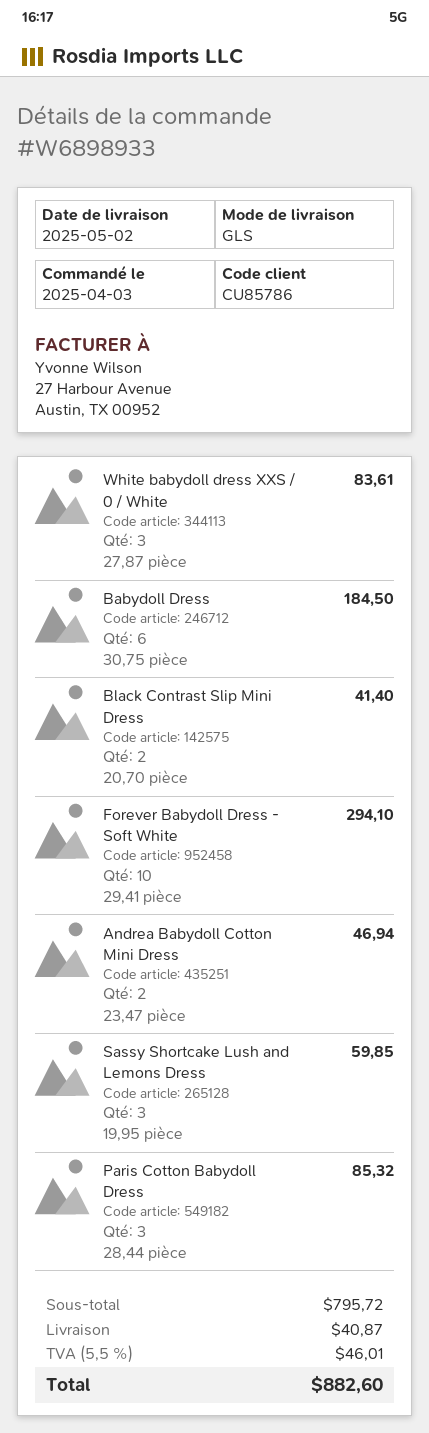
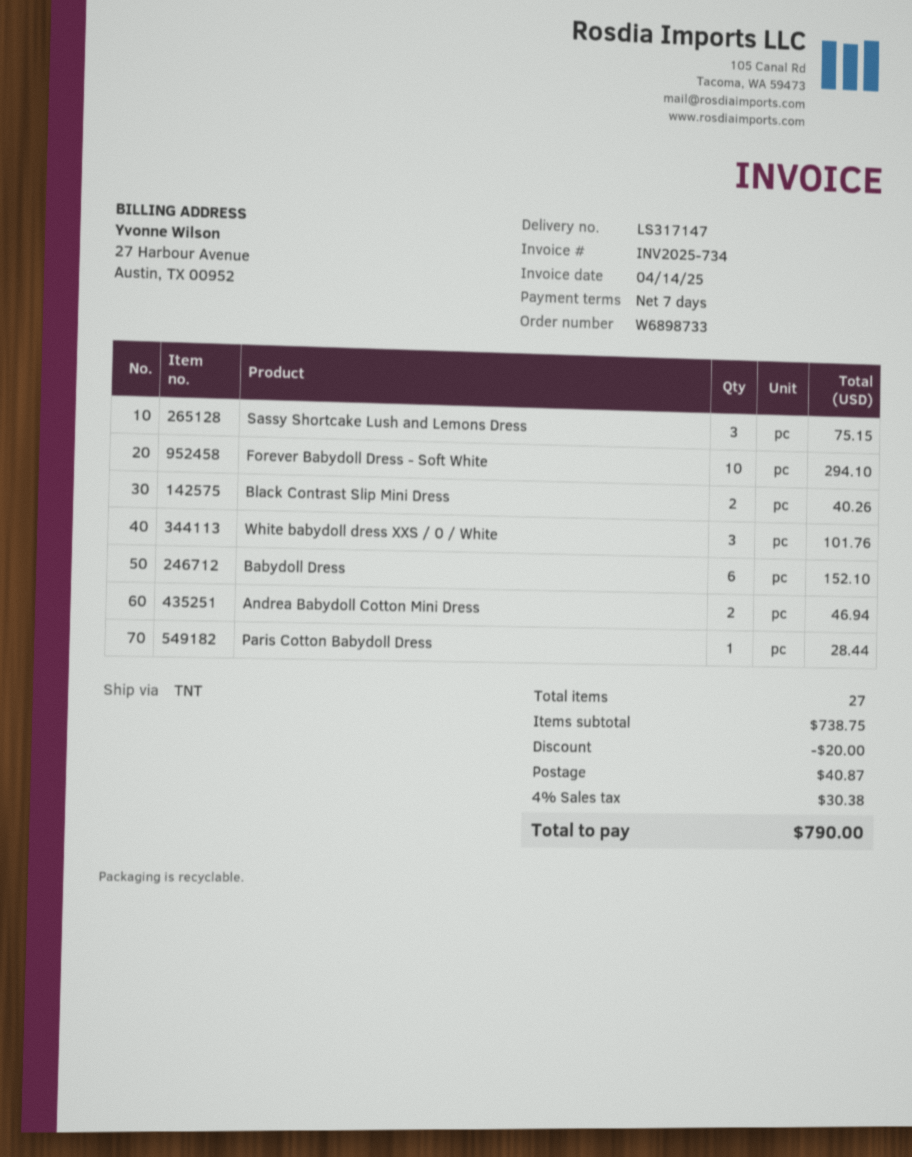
order number: W6898933 -> W6898733
shipping method: GLS -> TNT
White babydoll dress XXS / 0 / White: 3 for 83.61 -> 3 for 101.76
Babydoll Dress: 6 for 184.50 -> 6 for 152.10
Black Contrast Slip Mini Dress: 2 for 41.40 -> 2 for 40.26
Sassy Shortcake Lush and Lemons Dress: 3 for 59.85 -> 3 for 75.15
Paris Cotton Babydoll Dress: 3 for 85.32 -> 1 for 28.44
subtotal: 795.72 -> 738.75
discount: none -> 20.00
tax: 5.5% = 46.01 -> 4% = 30.38
total: 882.60 -> 790.00

